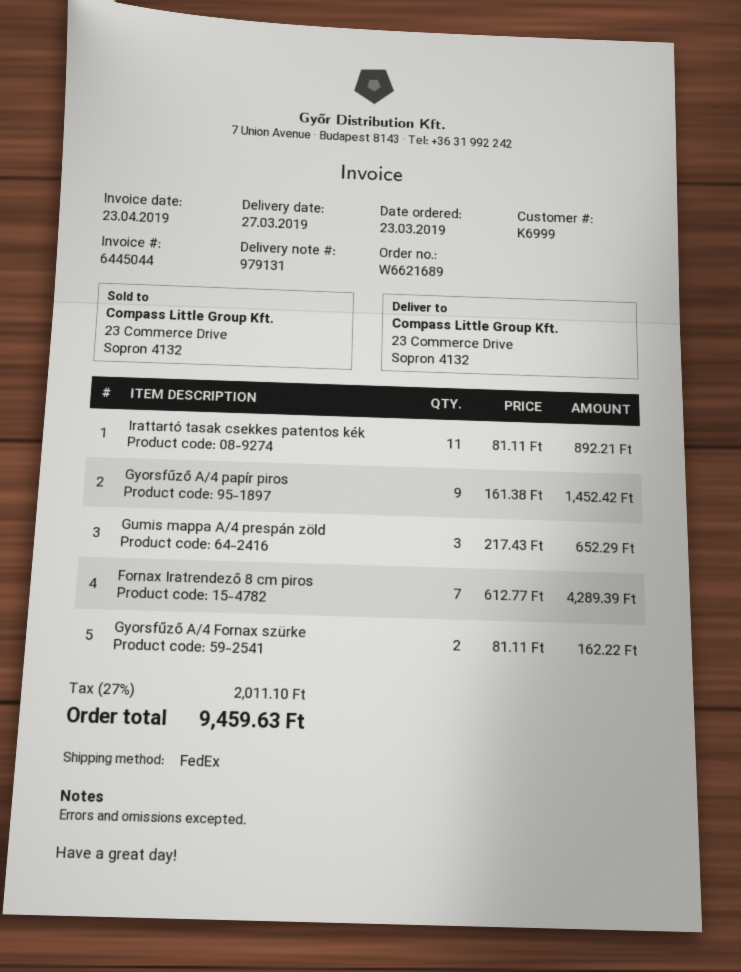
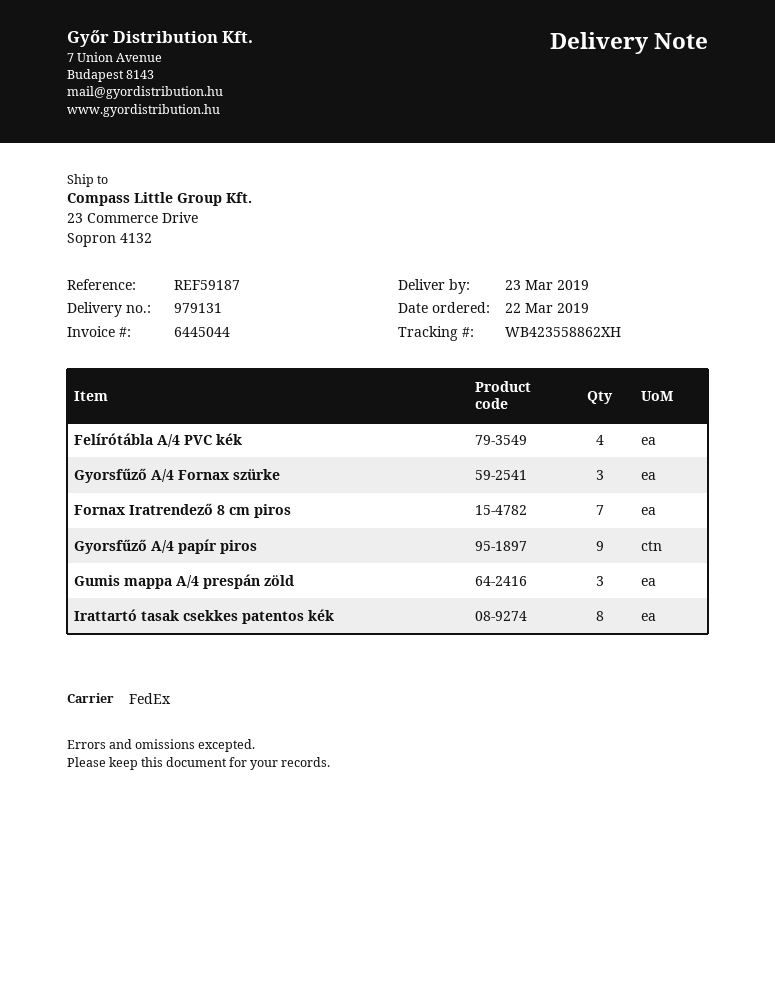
order date: 2019-03-23 -> 2019-03-22
delivery date: 2019-03-27 -> 2019-03-23
Irattartó tasak csekkes patentos kék: 11 -> 8
Gyorsfűző A/4 Fornax szürke: 2 -> 3
Felírótábla A/4 PVC kék: none -> 4

